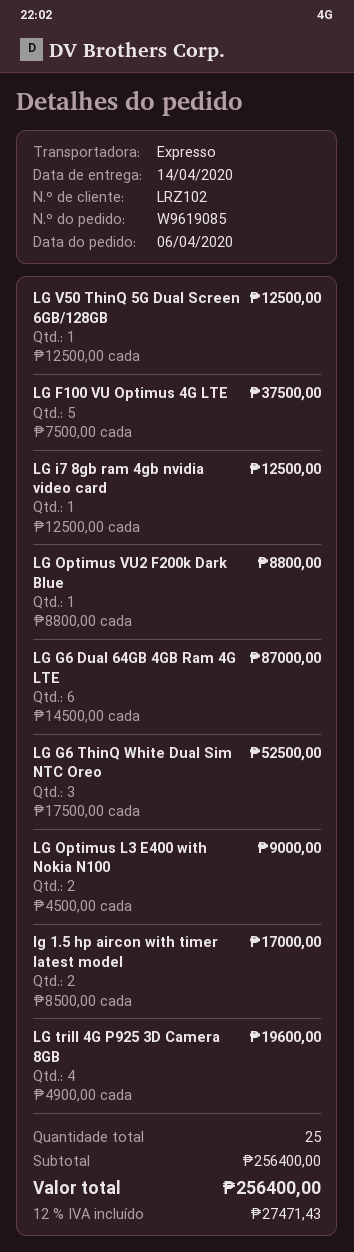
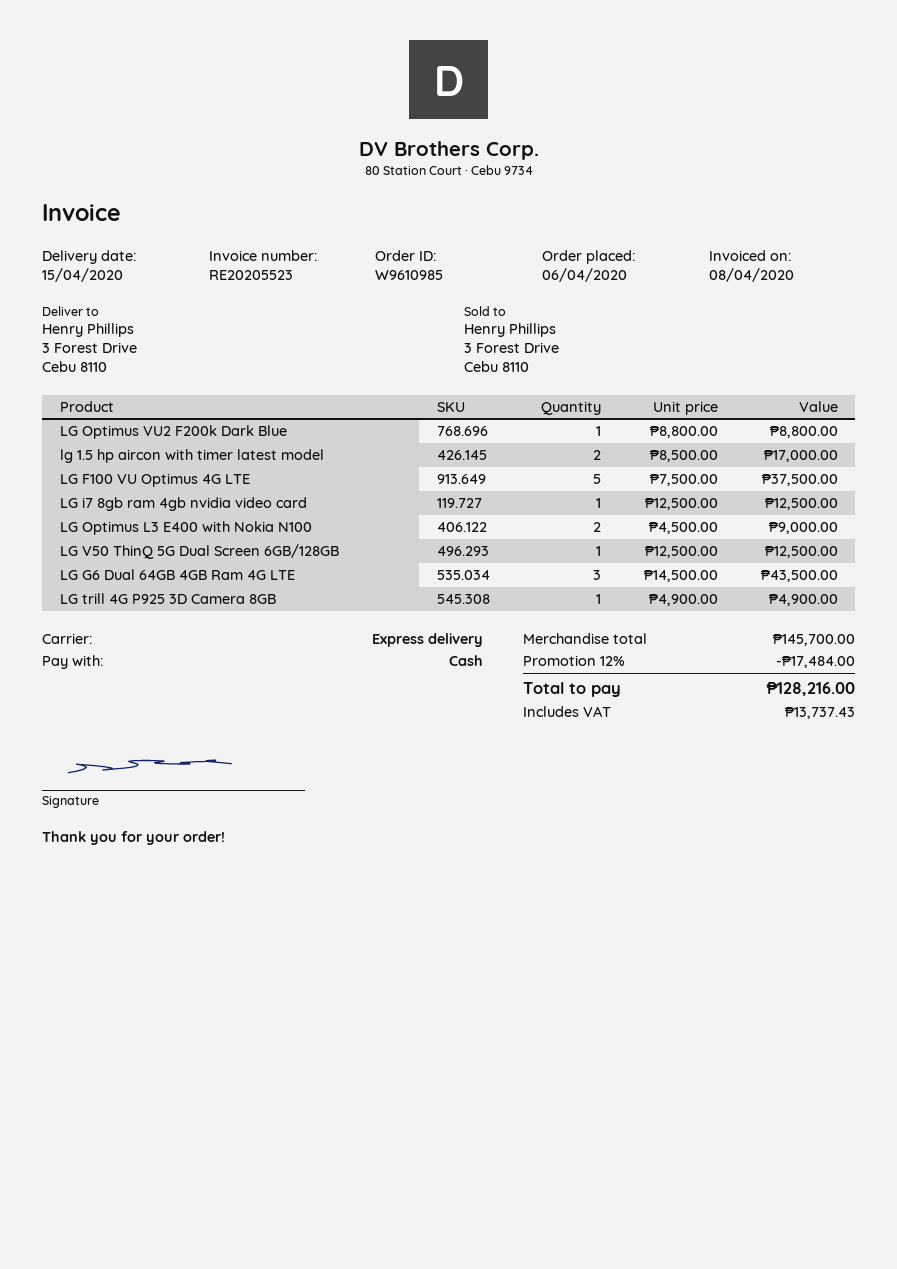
order number: W9619085 -> W9610985
delivery date: 2020-04-14 -> 2020-04-15
LG G6 Dual 64GB 4GB Ram 4G LTE: 6 x 14500.00 = 87000.00 -> 3 x 14500.00 = 43500.00
LG G6 ThinQ White Dual Sim NTC Oreo: 3 x 17500.00 = 52500.00 -> none
LG trill 4G P925 3D Camera 8GB: 4 x 4900.00 = 19600.00 -> 1 x 4900.00 = 4900.00
subtotal: 256400.00 -> 145700.00
discount: none -> 12% = 17484.00
tax: 27471.43 -> 13737.43
total: 256400.00 -> 128216.00

